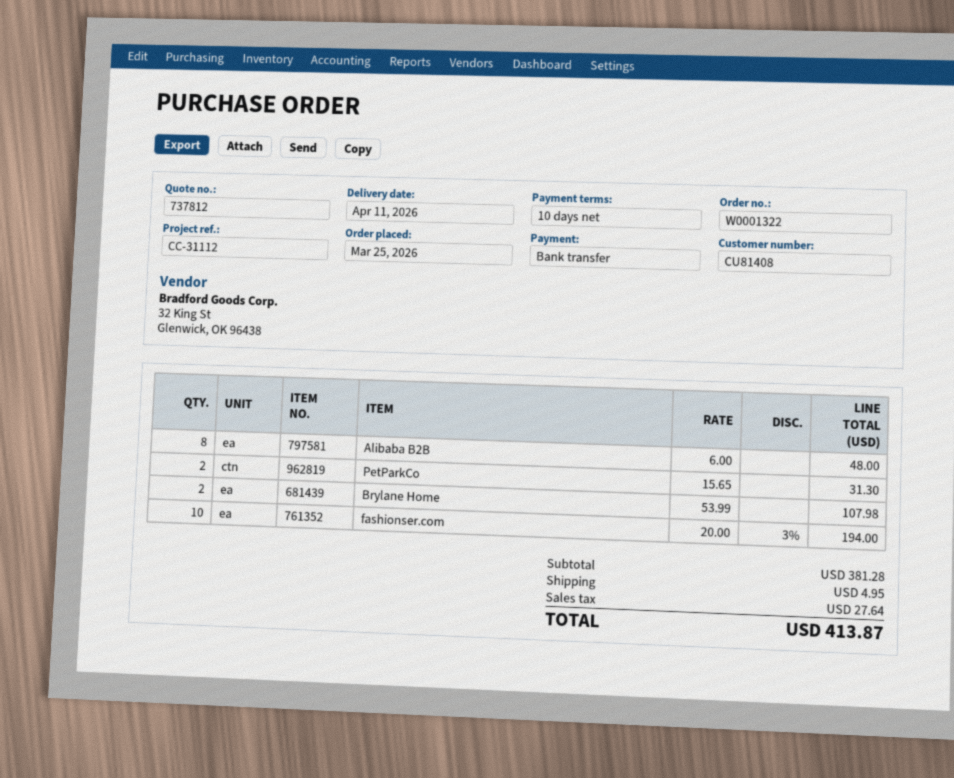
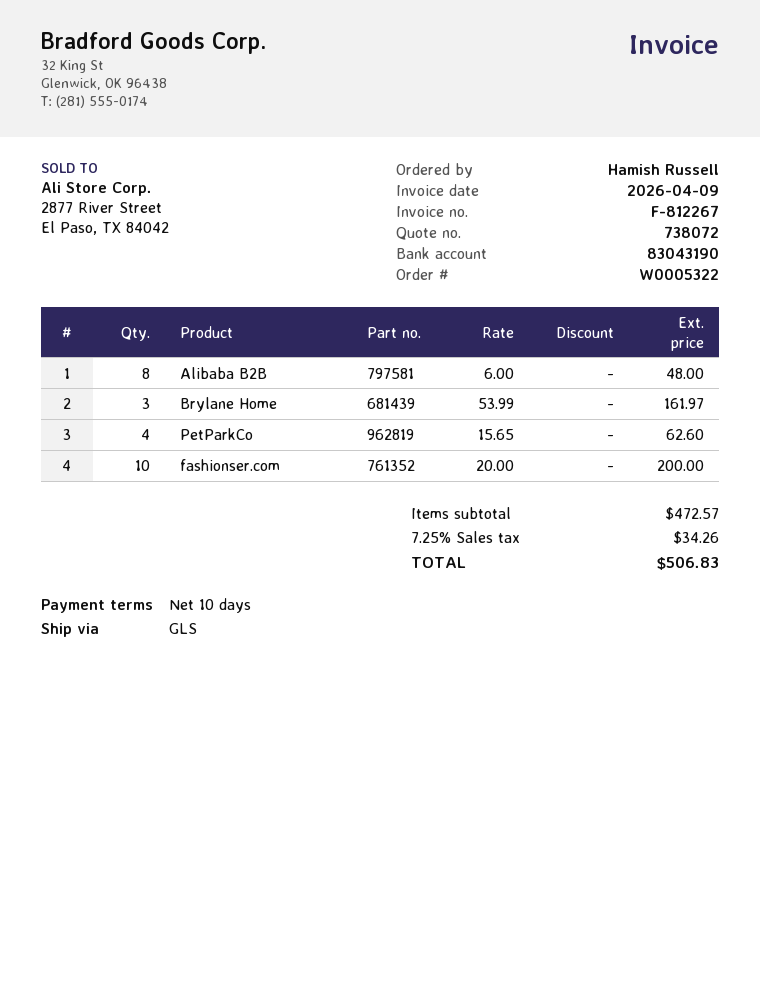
quote number: 737812 -> 738072
order number: W0001322 -> W0005322
PetParkCo: 2 x 15.65 = 31.30 -> 4 x 15.65 = 62.60
Brylane Home: 2 x 53.99 = 107.98 -> 3 x 53.99 = 161.97
fashionser.com: 10 x 20.00 - 3% = 194.00 -> 10 x 20.00 = 200.00
subtotal: 381.28 -> 472.57
shipping: 4.95 -> none
tax: 27.64 -> 34.26
total: 413.87 -> 506.83

